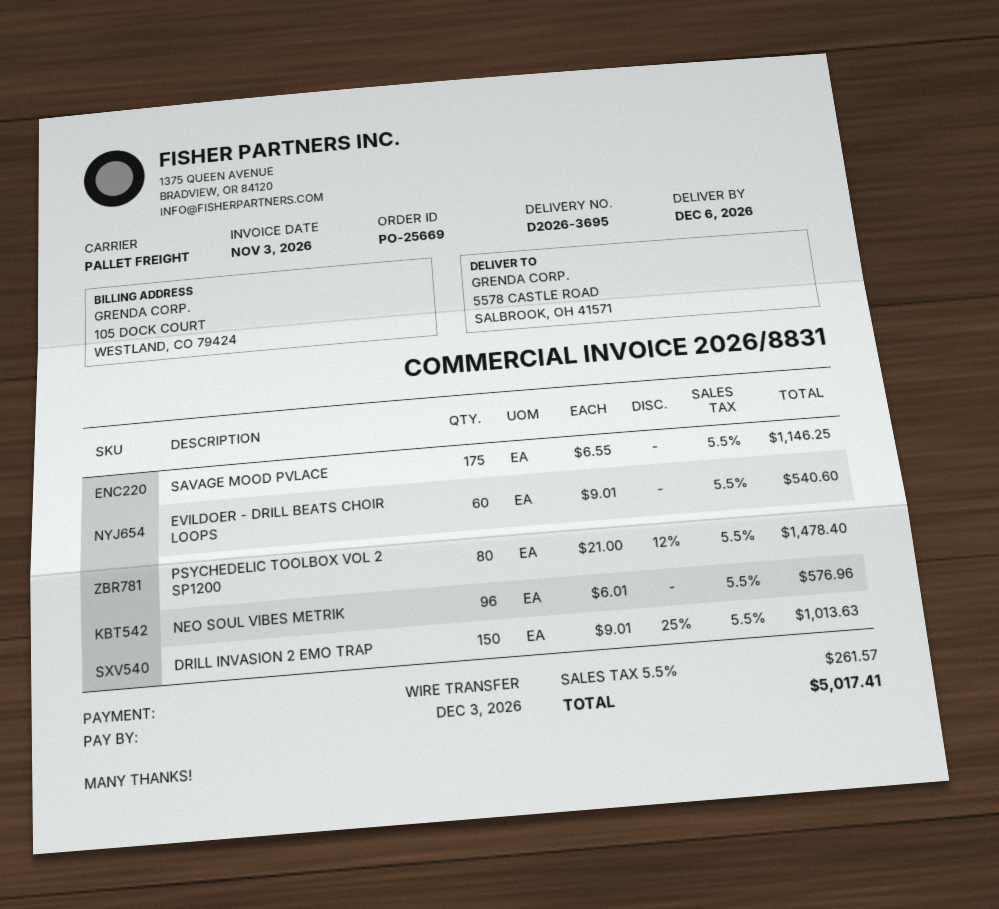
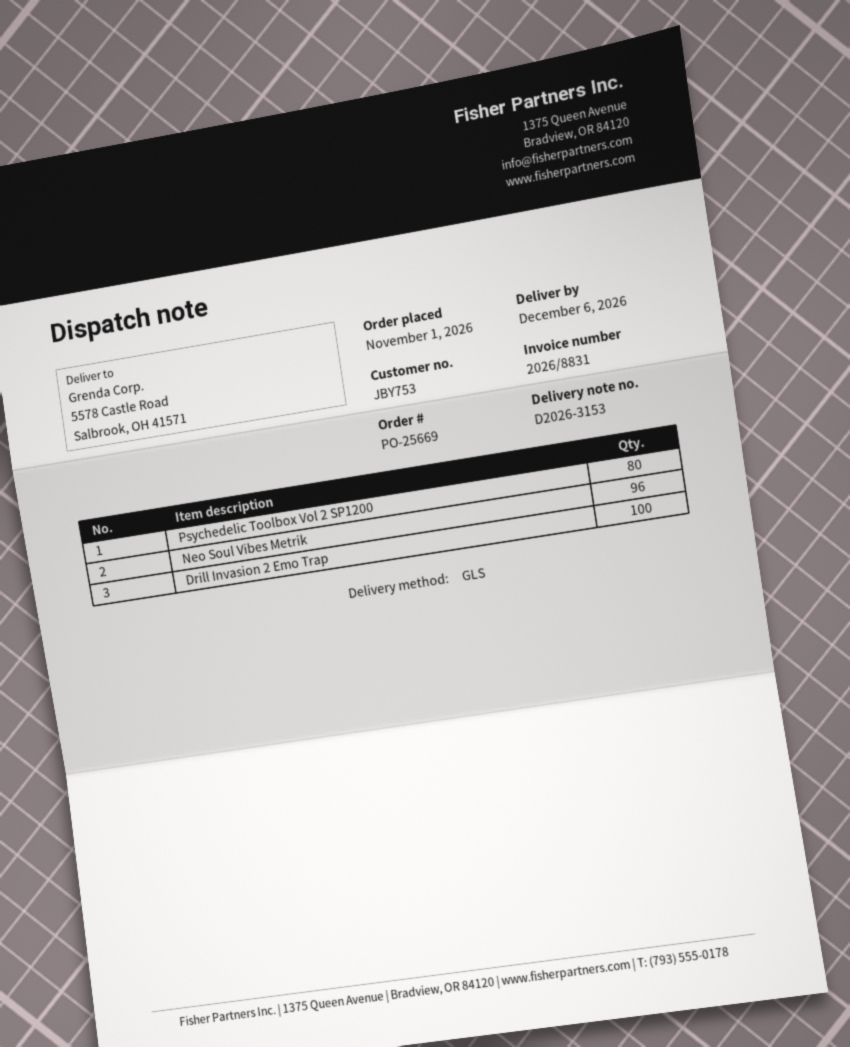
delivery note number: D2026-3695 -> D2026-3153
shipping method: pallet freight -> GLS
SAVAGE MOOD PVLACE: 175 -> none
EVILDOER - DRILL BEATS CHOIR LOOPS: 60 -> none
DRILL INVASION 2 EMO TRAP: 150 -> 100

